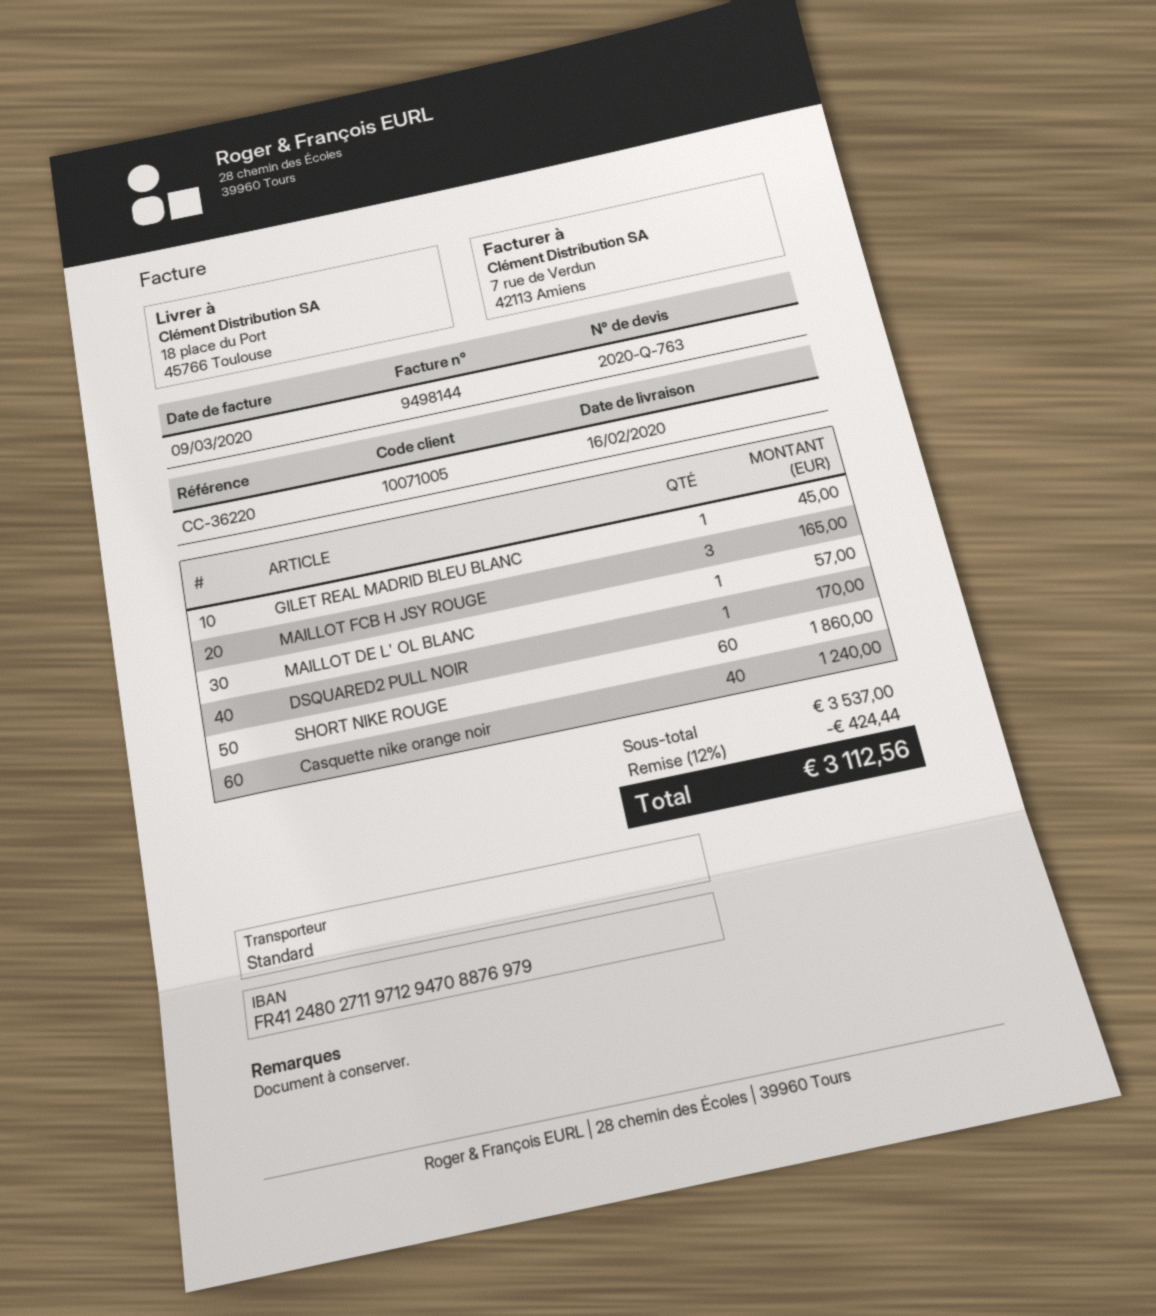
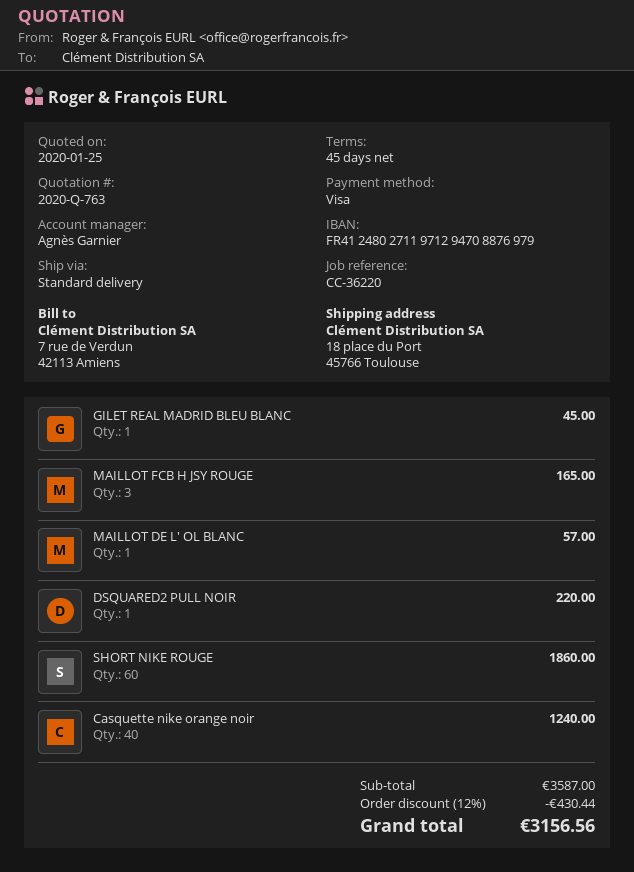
DSQUARED2 PULL NOIR: 1 for 170.00 -> 1 for 220.00
subtotal: 3537.00 -> 3587.00
discount: 12% = 424.44 -> 12% = 430.44
total: 3112.56 -> 3156.56

